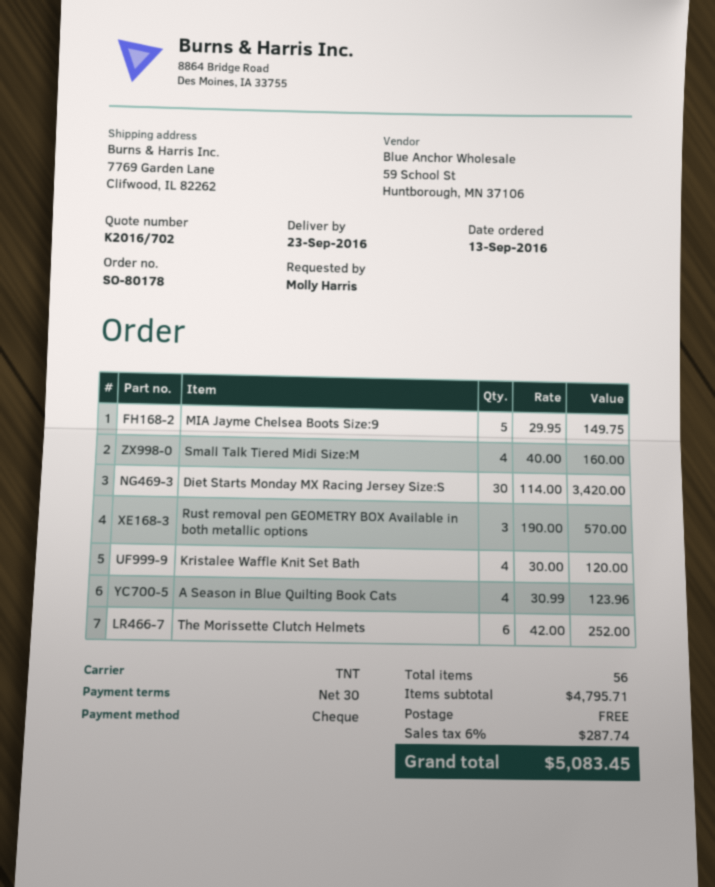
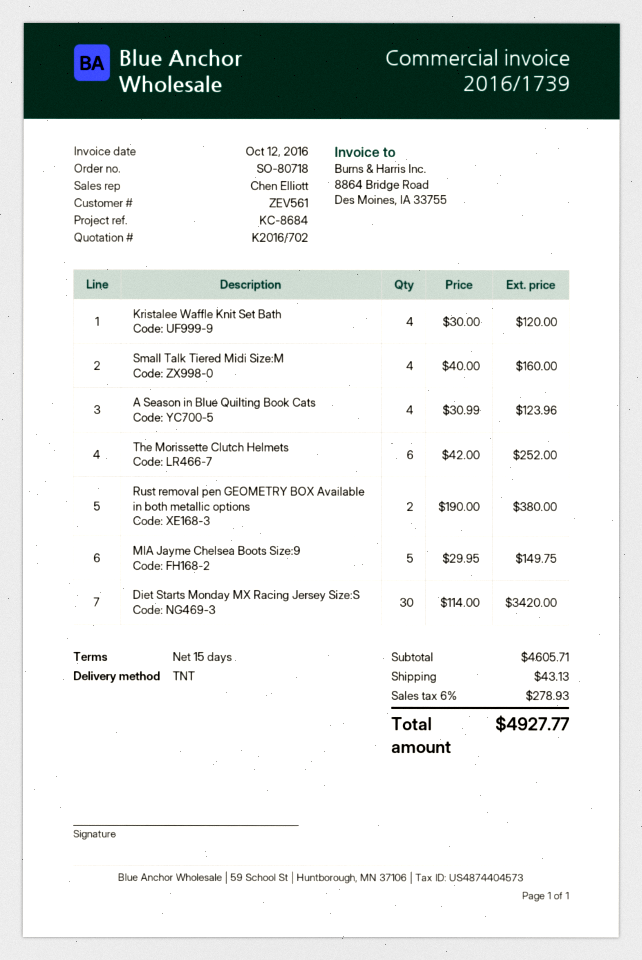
order number: SO-80178 -> SO-80718
payment terms: 30 days -> 15 days
Rust removal pen GEOMETRY BOX Available in both metallic options: 3 x 190.00 = 570.00 -> 2 x 190.00 = 380.00
subtotal: 4795.71 -> 4605.71
shipping: 0.00 -> 43.13
tax: 6% = 287.74 -> 6% = 278.93
total: 5083.45 -> 4927.77

